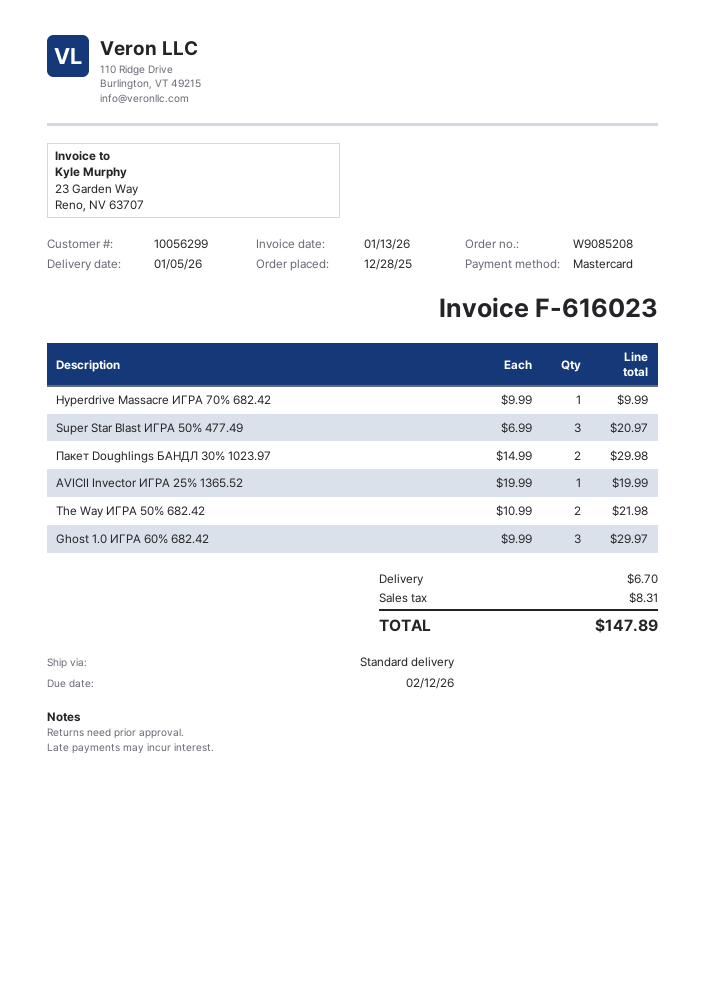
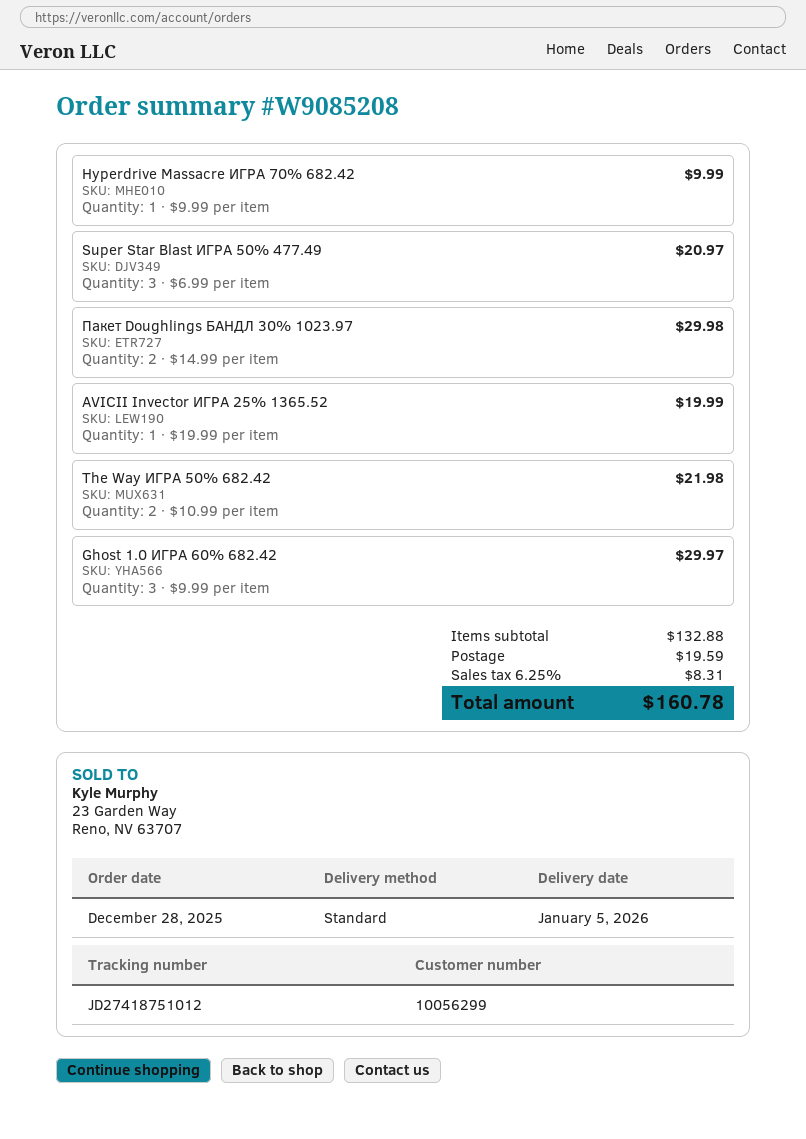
shipping: 6.70 -> 19.59
total: 147.89 -> 160.78

